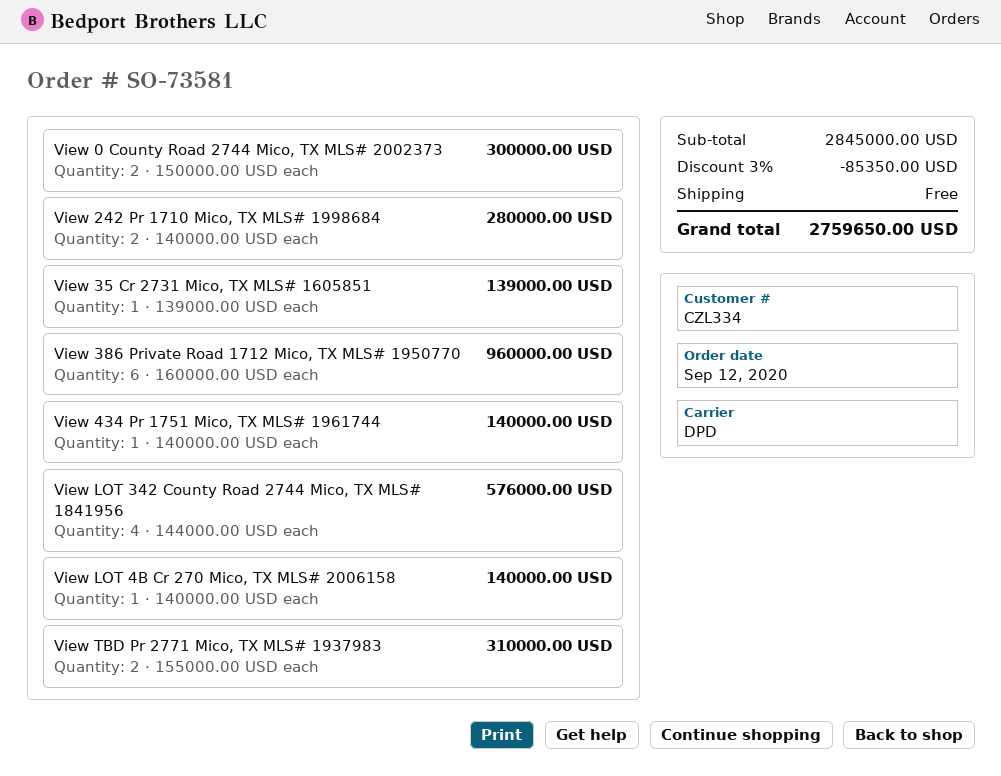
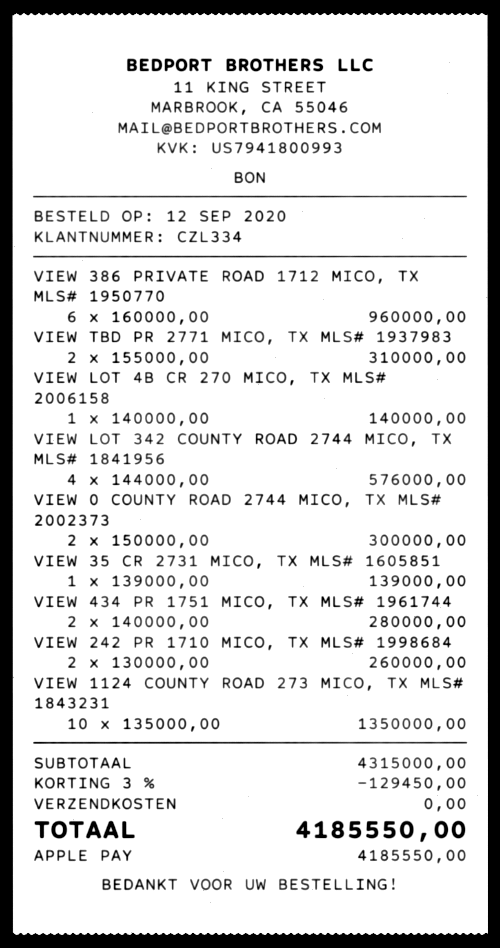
View 242 Pr 1710 Mico, TX MLS# 1998684: 2 x 140000.00 = 280000.00 -> 2 x 130000.00 = 260000.00
View 434 Pr 1751 Mico, TX MLS# 1961744: 1 x 140000.00 = 140000.00 -> 2 x 140000.00 = 280000.00
VIEW 1124 COUNTY ROAD 273 MICO, TX MLS# 1843231: none -> 10 x 135000.00 = 1350000.00
subtotal: 2845000.00 -> 4315000.00
discount: 3% = 85350.00 -> 3% = 129450.00
total: 2759650.00 -> 4185550.00

